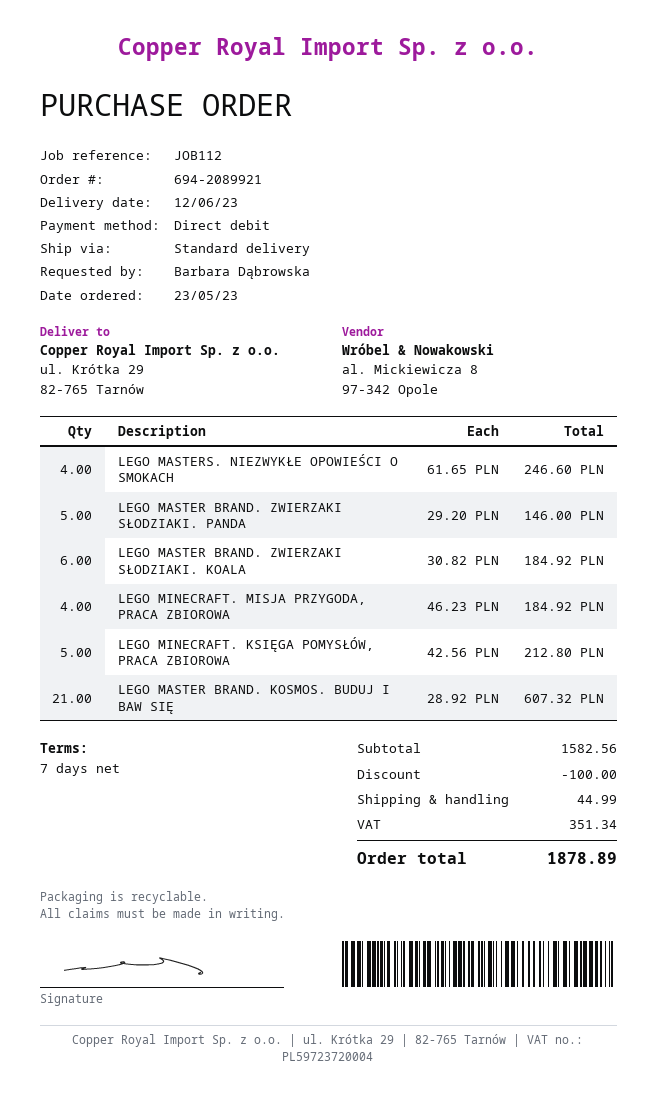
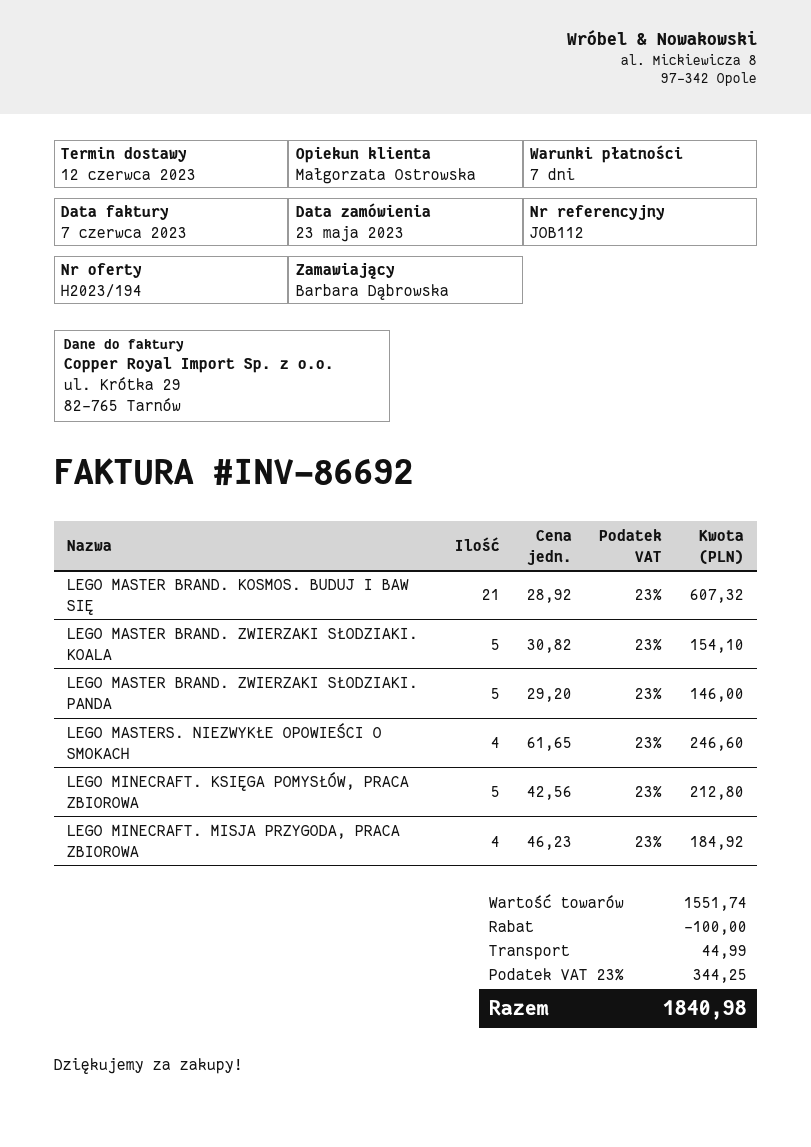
LEGO MASTER BRAND. ZWIERZAKI SŁODZIAKI. KOALA: 6 x 30.82 = 184.92 -> 5 x 30.82 = 154.10
subtotal: 1582.56 -> 1551.74
tax: 351.34 -> 344.25
total: 1878.89 -> 1840.98

